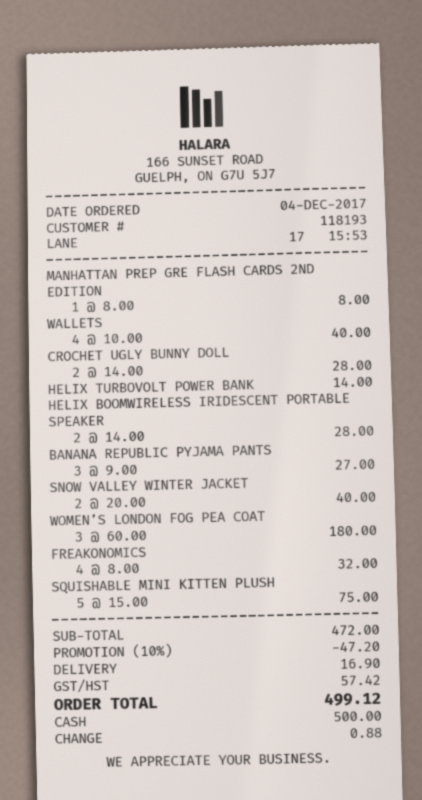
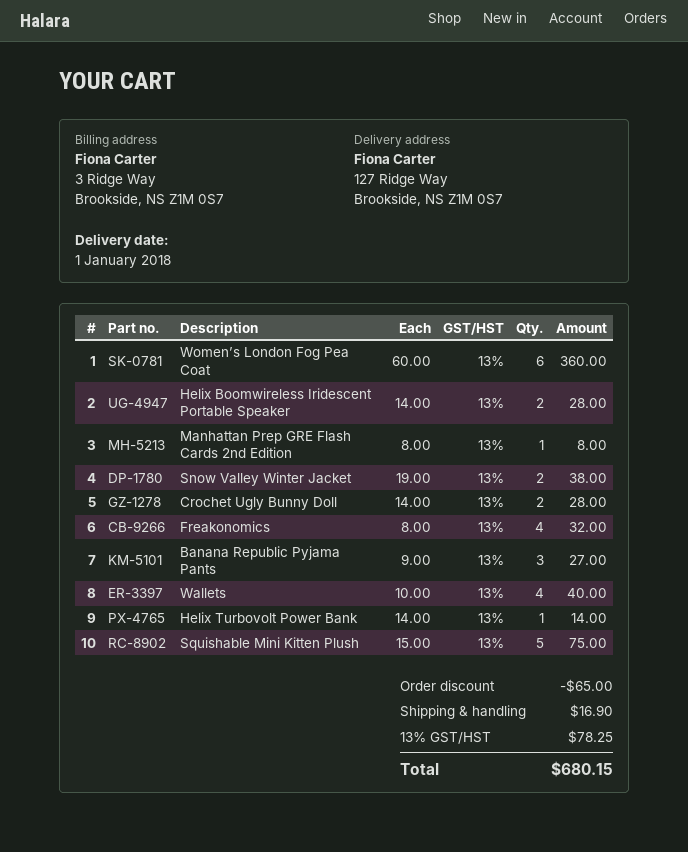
SNOW VALLEY WINTER JACKET: 2 x 20.00 = 40.00 -> 2 x 19.00 = 38.00
WOMEN’S LONDON FOG PEA COAT: 3 x 60.00 = 180.00 -> 6 x 60.00 = 360.00
discount: 47.20 -> 65.00
tax: 57.42 -> 78.25
total: 499.12 -> 680.15

